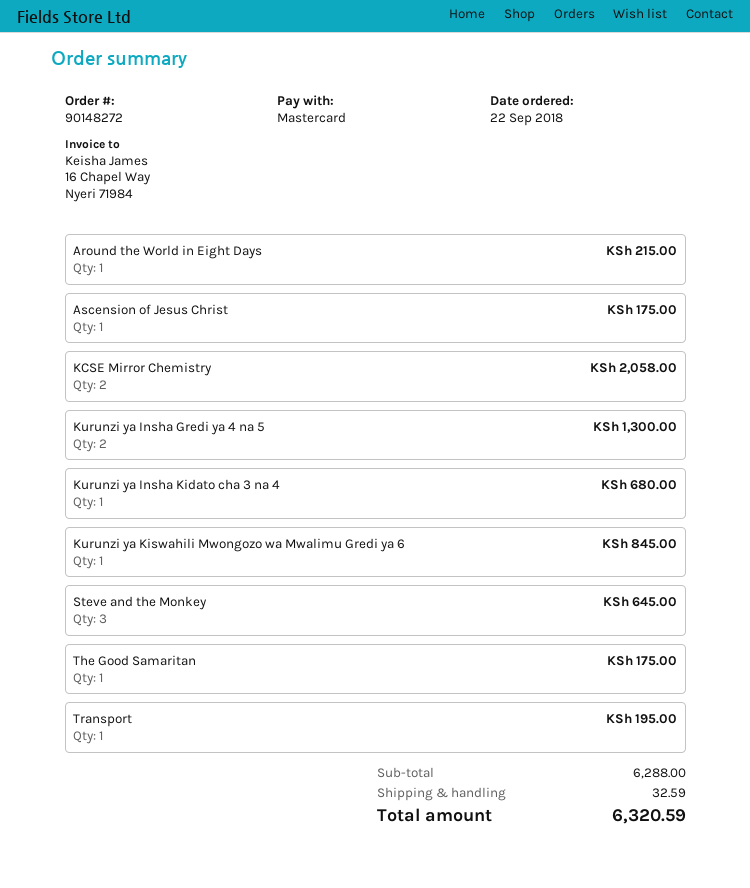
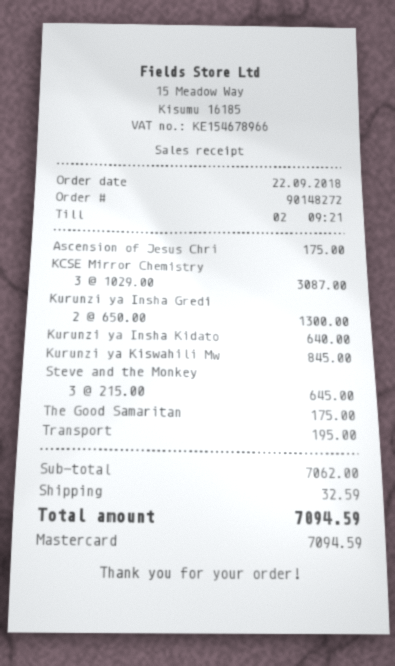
Around the World in Eight Days: 1 for 215.00 -> none
KCSE Mirror Chemistry: 2 for 2058.00 -> 3 for 3087.00
Kurunzi ya Insha Kidato cha 3 na 4: 1 for 680.00 -> 1 for 640.00
subtotal: 6288.00 -> 7062.00
total: 6320.59 -> 7094.59

